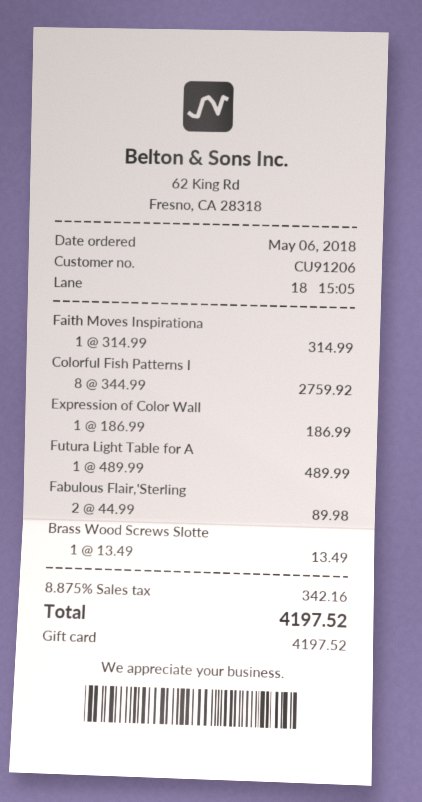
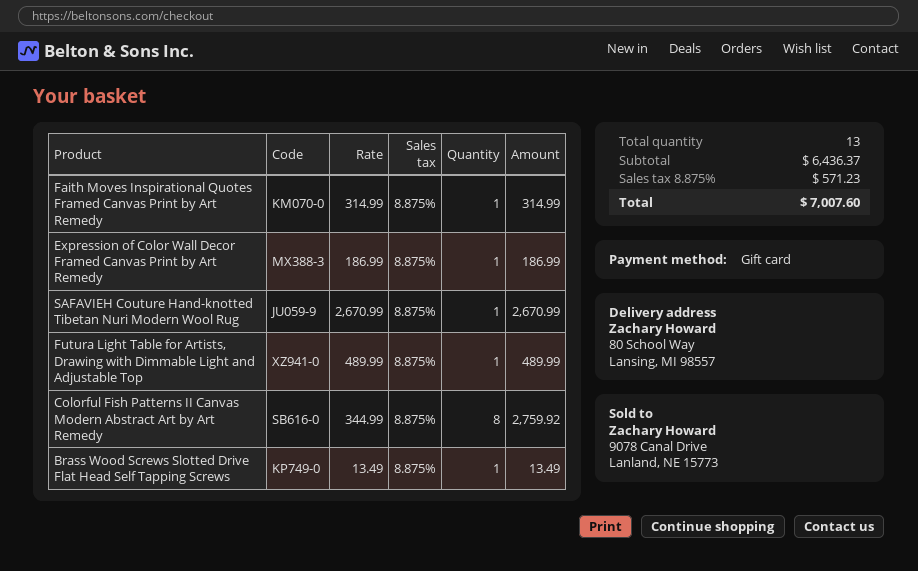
Fabulous Flair,'Sterling: 2 x 44.99 = 89.98 -> none
SAFAVIEH Couture Hand-knotted Tibetan Nuri Modern Wool Rug: none -> 1 x 2670.99 = 2670.99
tax: 8.875% = 342.16 -> 8.875% = 571.23
total: 4197.52 -> 7007.60

